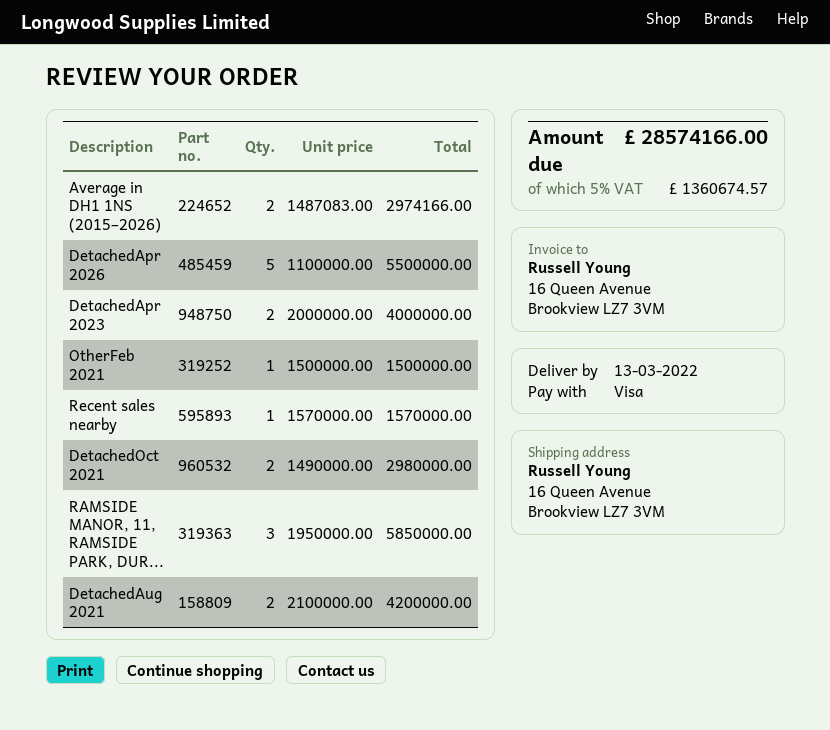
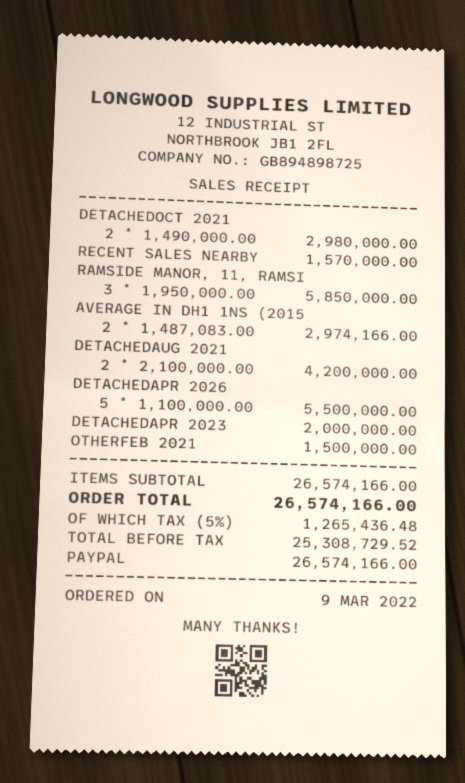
payment method: Visa -> PayPal
DetachedApr 2023: 2 x 2000000.00 = 4000000.00 -> 1 x 2000000.00 = 2000000.00
tax: 5% = 1360674.57 -> 5% = 1265436.48
total: 28574166.00 -> 26574166.00

